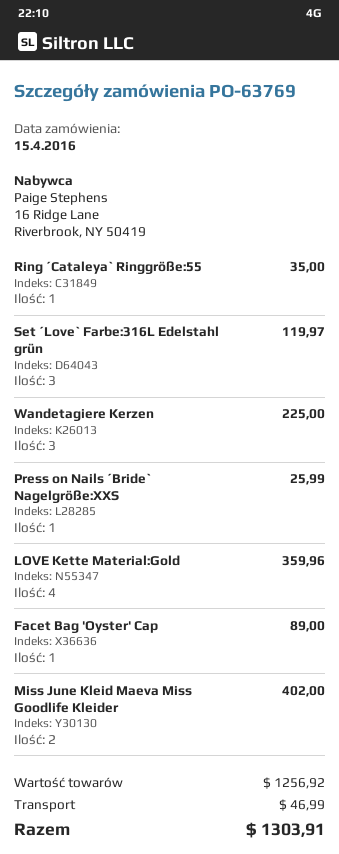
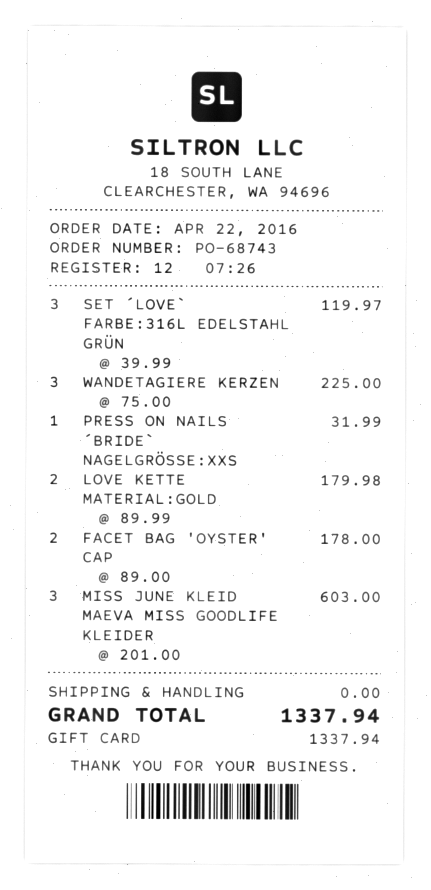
order number: PO-63769 -> PO-68743
order date: 2016-04-15 -> 2016-04-22
Ring ´Cataleya` Ringgröße:55: 1 for 35.00 -> none
Press on Nails ´Bride` Nagelgröße:XXS: 1 for 25.99 -> 1 for 31.99
LOVE Kette Material:Gold: 4 for 359.96 -> 2 for 179.98
Facet Bag 'Oyster' Cap: 1 for 89.00 -> 2 for 178.00
Miss June Kleid Maeva Miss Goodlife Kleider: 2 for 402.00 -> 3 for 603.00
shipping: 46.99 -> 0.00
total: 1303.91 -> 1337.94

